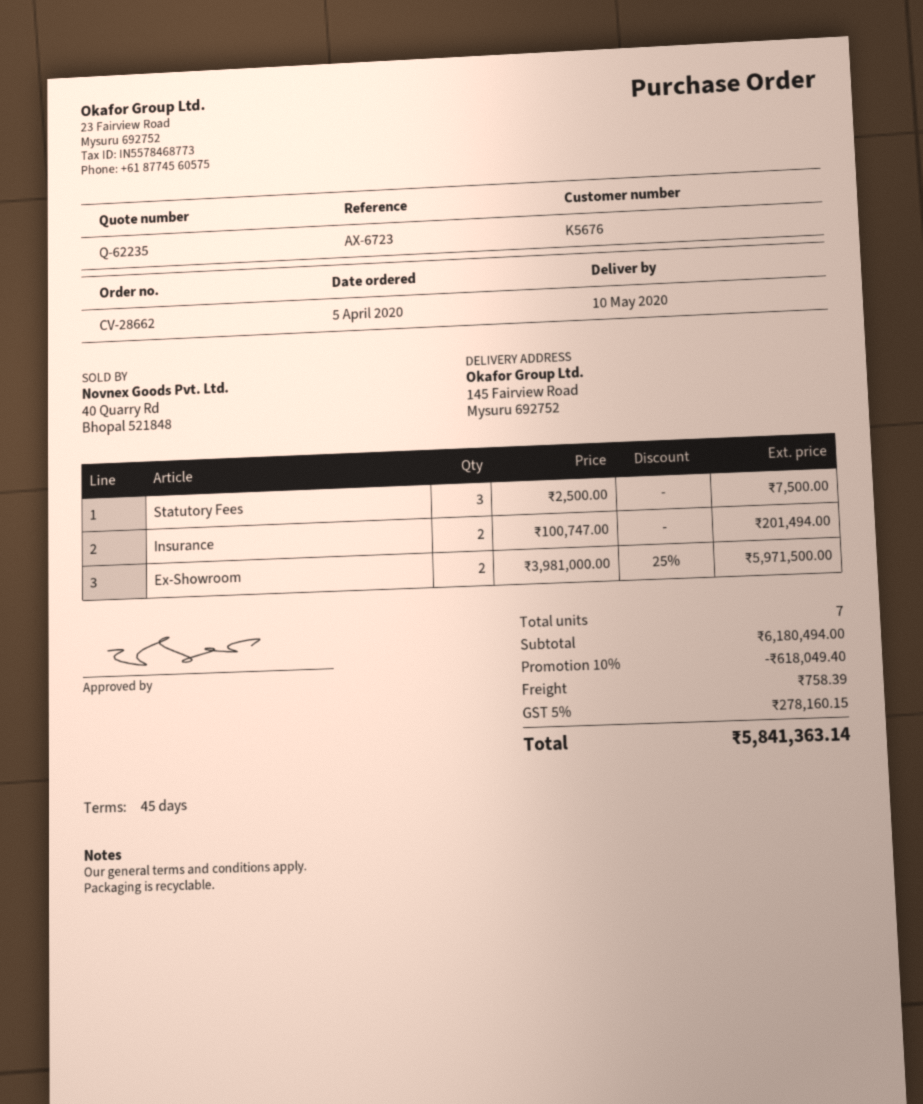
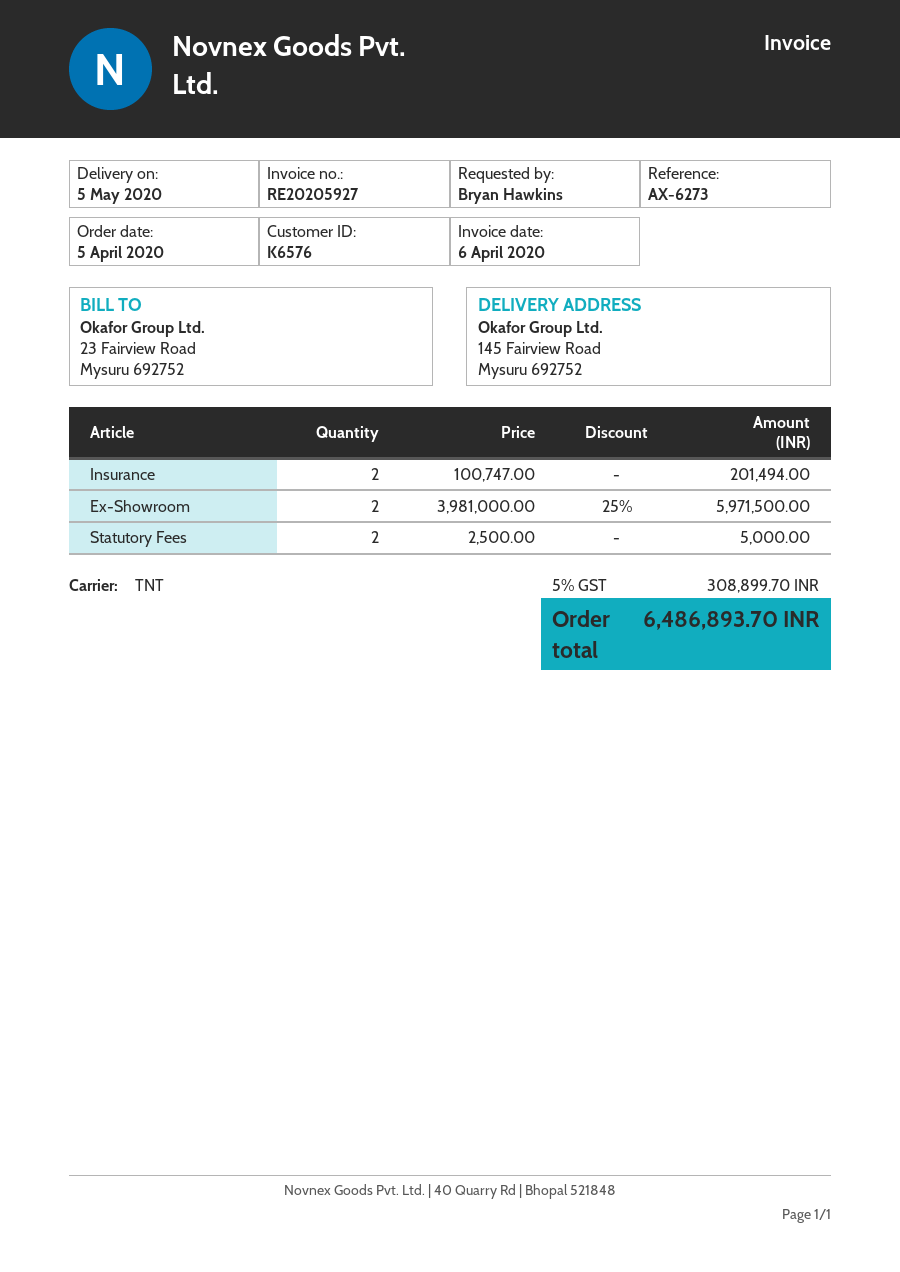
delivery date: 2020-05-10 -> 2020-05-05
customer number: K5676 -> K6576
reference: AX-6723 -> AX-6273
Statutory Fees: 3 x 2500.00 = 7500.00 -> 2 x 2500.00 = 5000.00
discount: 10% = 618049.40 -> none
shipping: 758.39 -> none
tax: 5% = 278160.15 -> 5% = 308899.70
total: 5841363.14 -> 6486893.70

